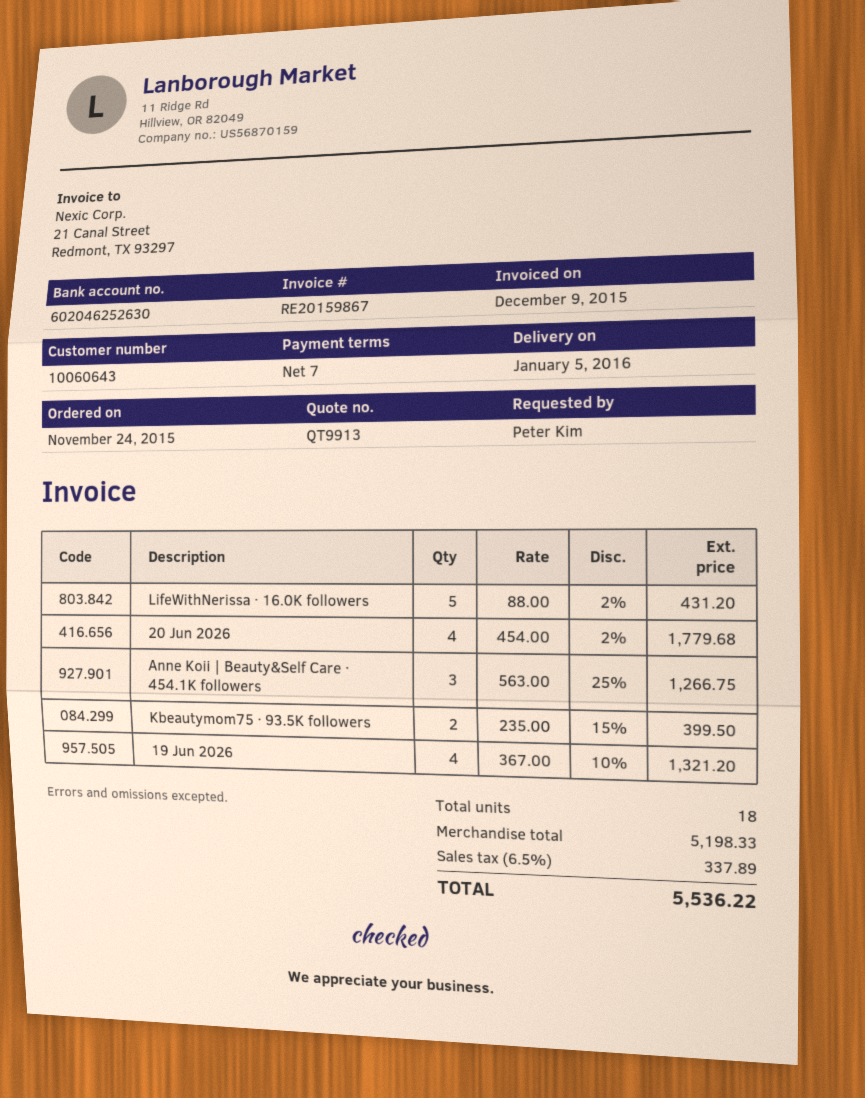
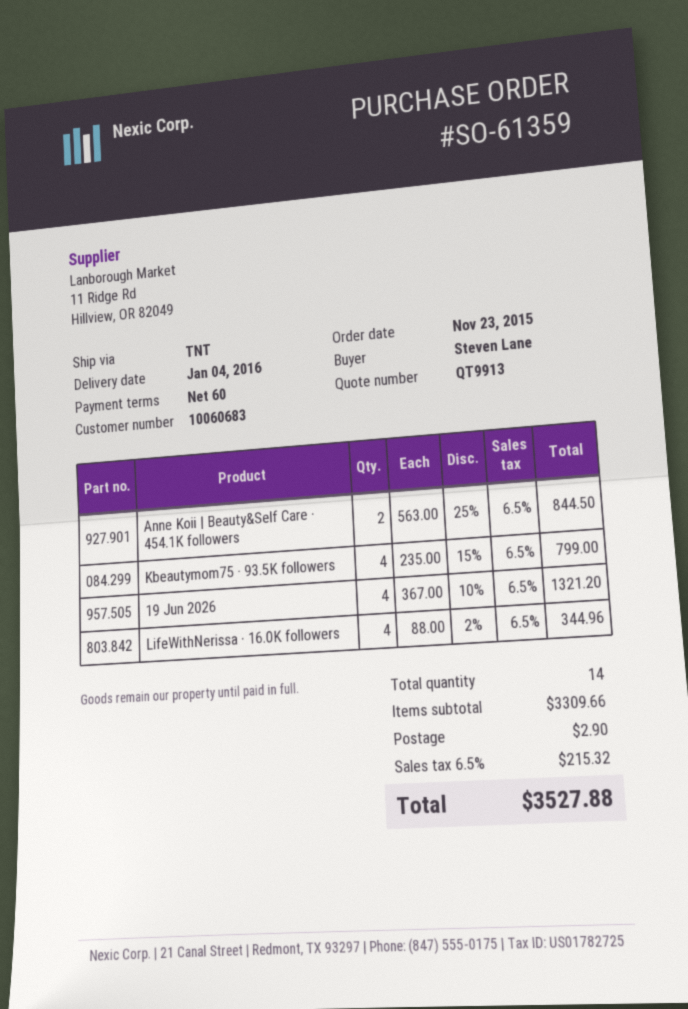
order date: 2015-11-24 -> 2015-11-23
delivery date: 2016-01-05 -> 2016-01-04
payment terms: 7 days -> 60 days
customer number: 10060643 -> 10060683
ordered by: Peter Kim -> Steven Lane
LifeWithNerissa · 16.0K followers: 5 x 88.00 - 2% = 431.20 -> 4 x 88.00 - 2% = 344.96
20 Jun 2026: 4 x 454.00 - 2% = 1779.68 -> none
Anne Koii | Beauty&Self Care · 454.1K followers: 3 x 563.00 - 25% = 1266.75 -> 2 x 563.00 - 25% = 844.50
Kbeautymom75 · 93.5K followers: 2 x 235.00 - 15% = 399.50 -> 4 x 235.00 - 15% = 799.00
total quantity: 18 -> 14
subtotal: 5198.33 -> 3309.66
shipping: none -> 2.90
tax: 6.5% = 337.89 -> 6.5% = 215.32
total: 5536.22 -> 3527.88

